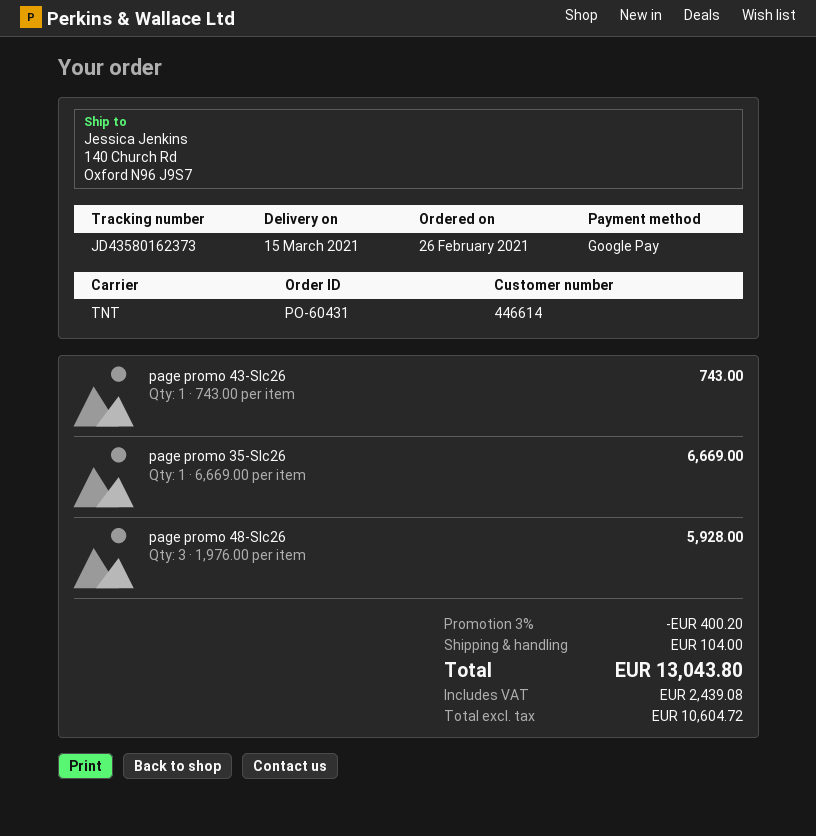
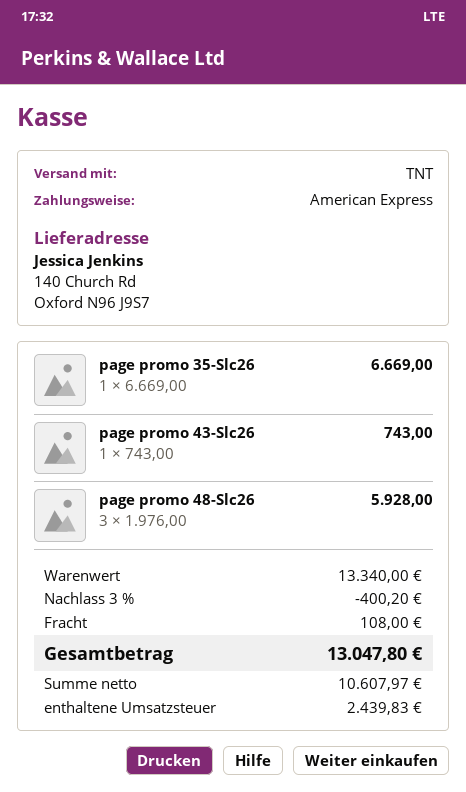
payment method: Google Pay -> American Express
shipping: 104.00 -> 108.00
net: 10604.72 -> 10607.97
tax: 2439.08 -> 2439.83
total: 13043.80 -> 13047.80

